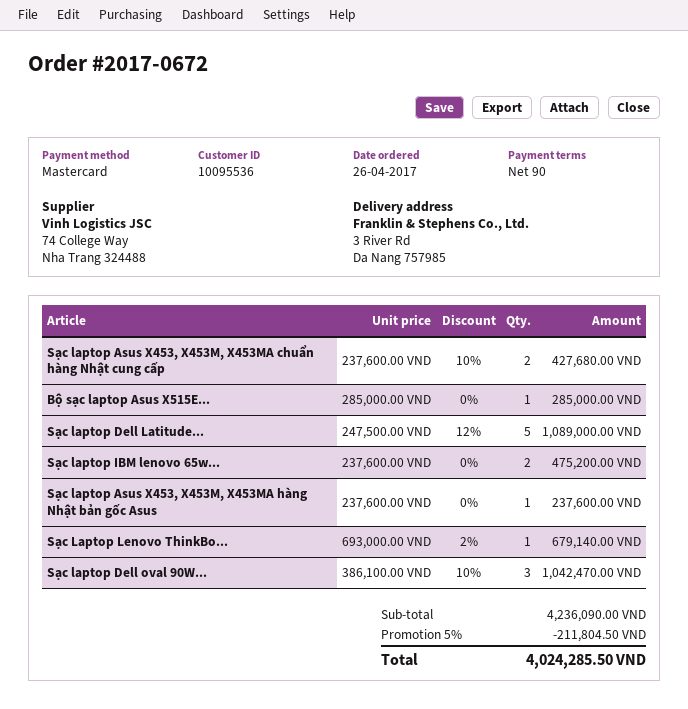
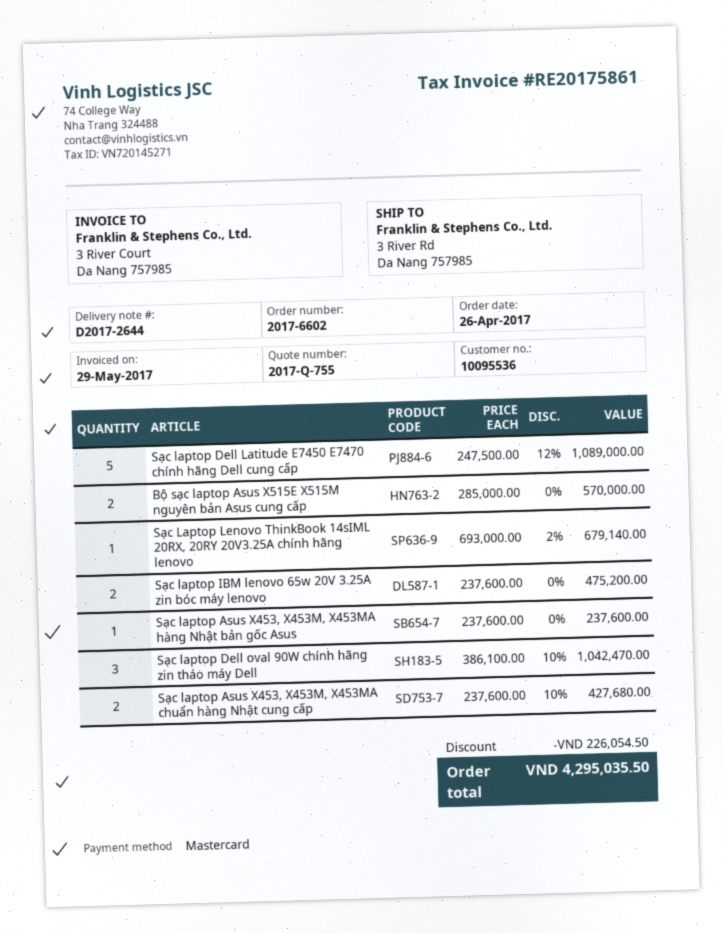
order number: 2017-0672 -> 2017-6602
Bộ sạc laptop Asus X515E...: 1 x 285000.00 = 285000.00 -> 2 x 285000.00 = 570000.00
discount: 211804.50 -> 226054.50
total: 4024285.50 -> 4295035.50

